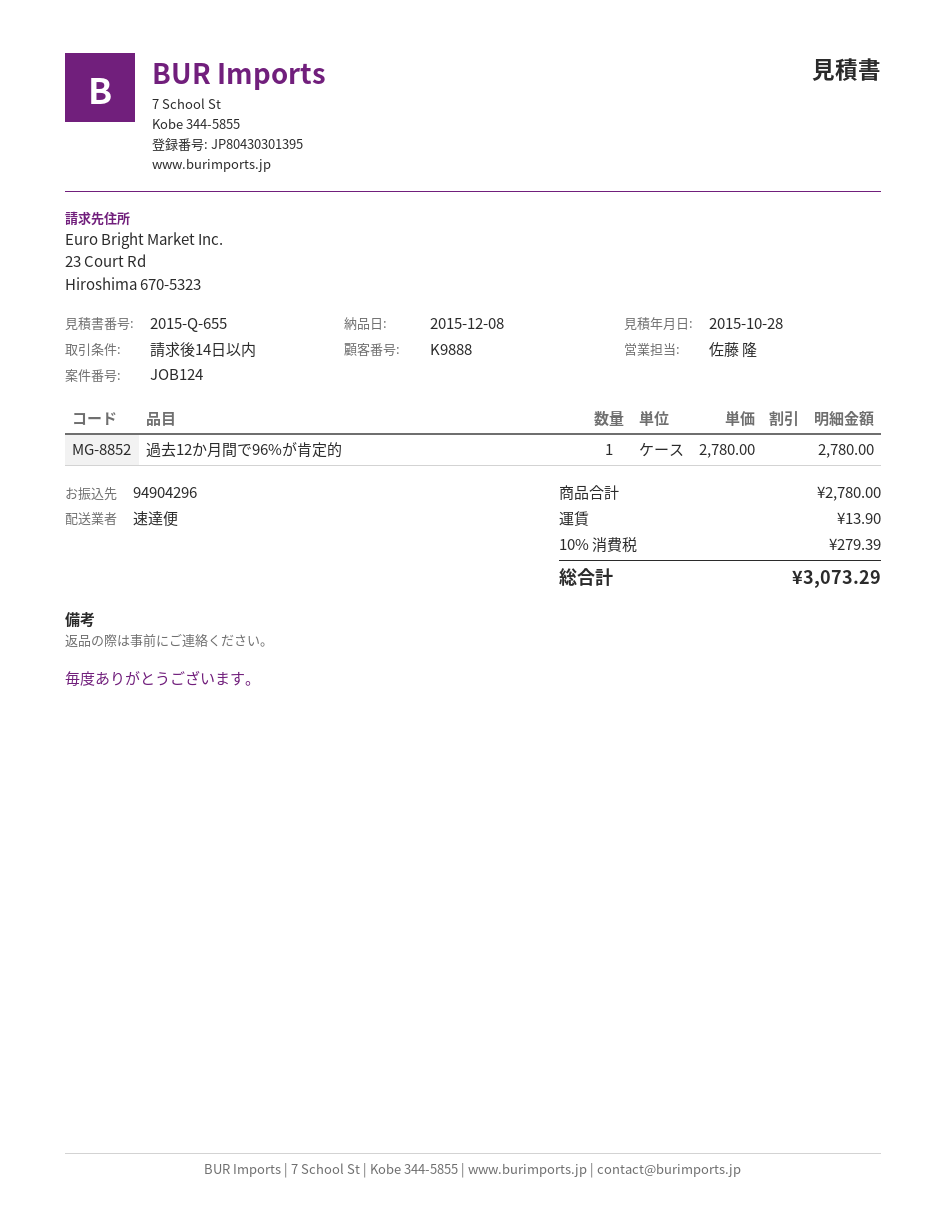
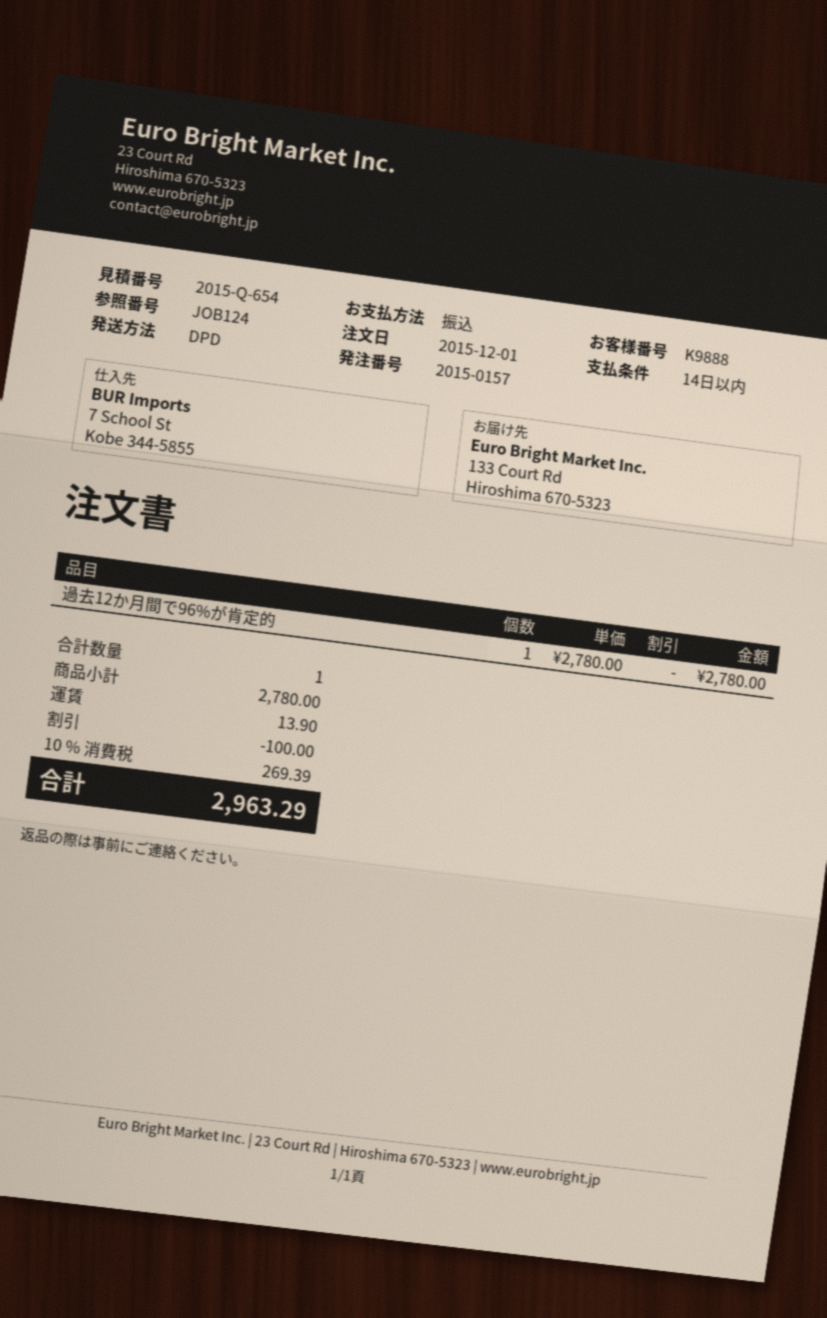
quote number: 2015-Q-655 -> 2015-Q-654
shipping method: express -> DPD
discount: none -> 100.00
tax: 10% = 279.39 -> 10% = 269.39
total: 3073.29 -> 2963.29

